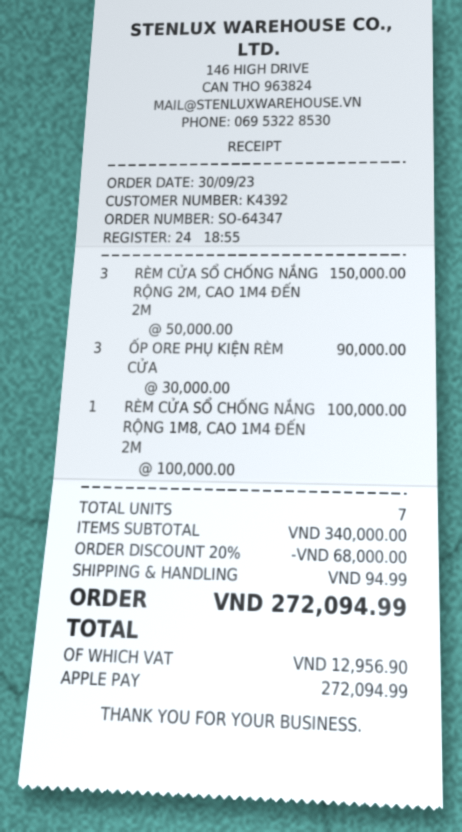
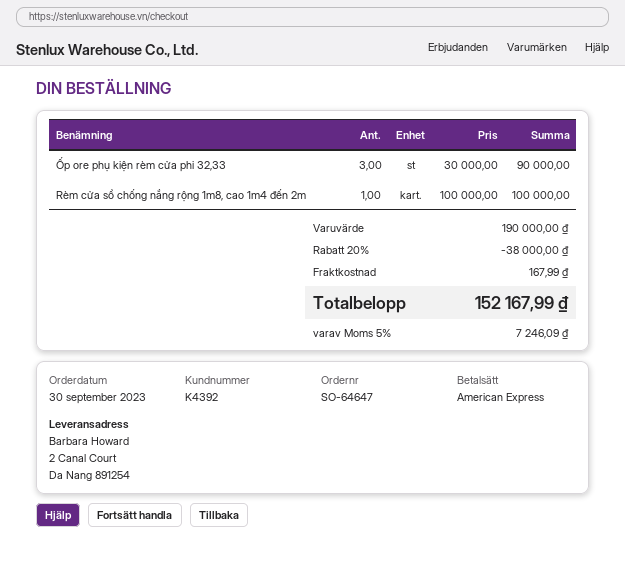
order number: SO-64347 -> SO-64647
payment method: Apple Pay -> American Express
RÈM CỬA SỔ CHỐNG NẮNG RỘNG 2M, CAO 1M4 ĐẾN 2M: 3 x 50000.00 = 150000.00 -> none
subtotal: 340000.00 -> 190000.00
discount: 20% = 68000.00 -> 20% = 38000.00
shipping: 94.99 -> 167.99
tax: 12956.90 -> 7246.09
total: 272094.99 -> 152167.99

